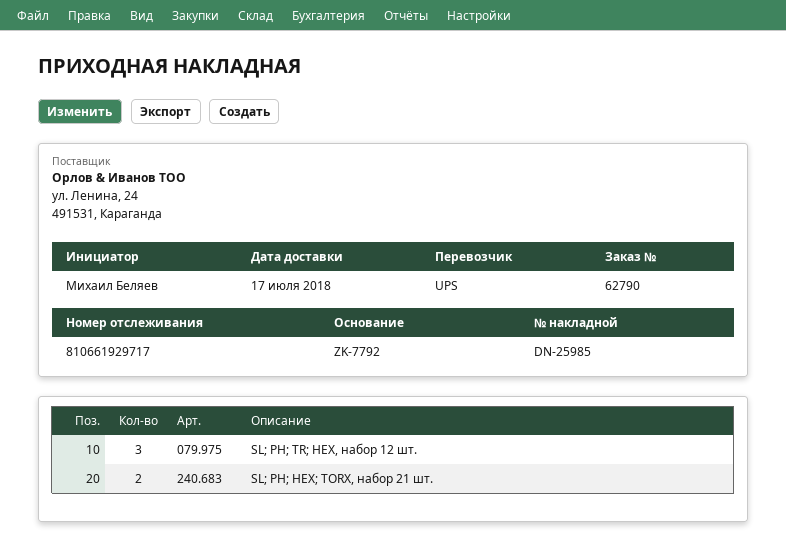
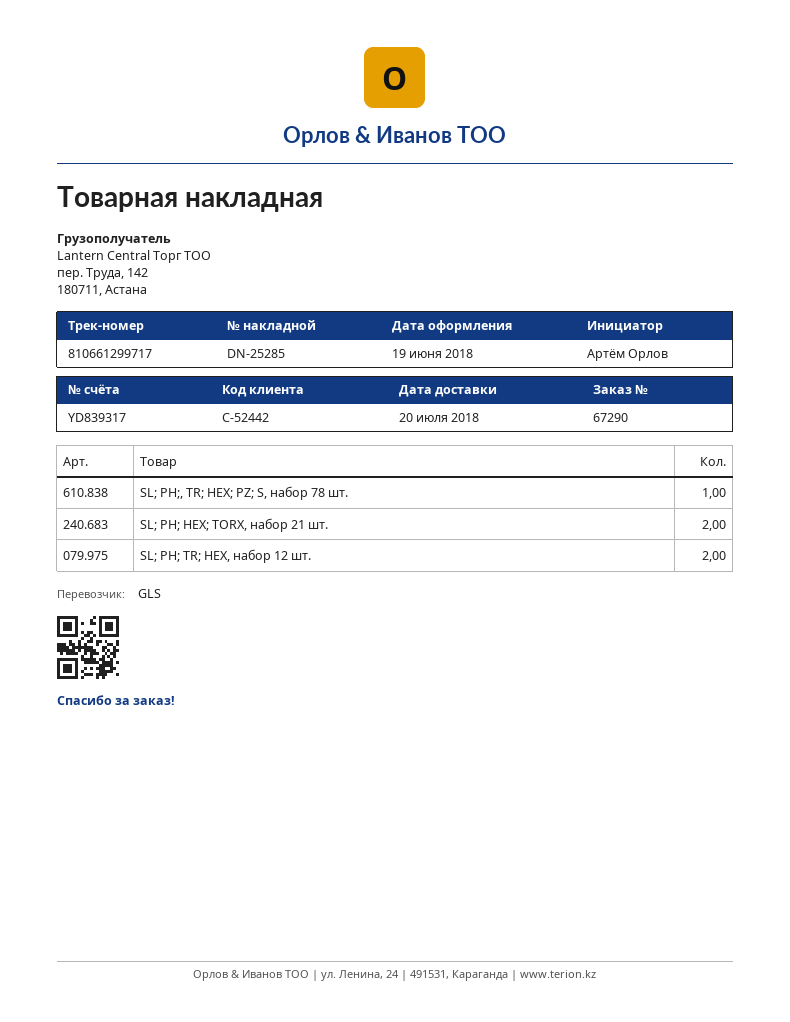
order number: 62790 -> 67290
delivery note number: DN-25985 -> DN-25285
delivery date: 2018-07-17 -> 2018-07-20
ordered by: Михаил Беляев -> Артём Орлов
shipping method: UPS -> GLS
tracking number: 810661929717 -> 810661299717
SL; PH; TR; HEX, набор 12 шт.: 3 -> 2
SL; PH;, TR; HEX; PZ; S, набор 78 шт.: none -> 1

